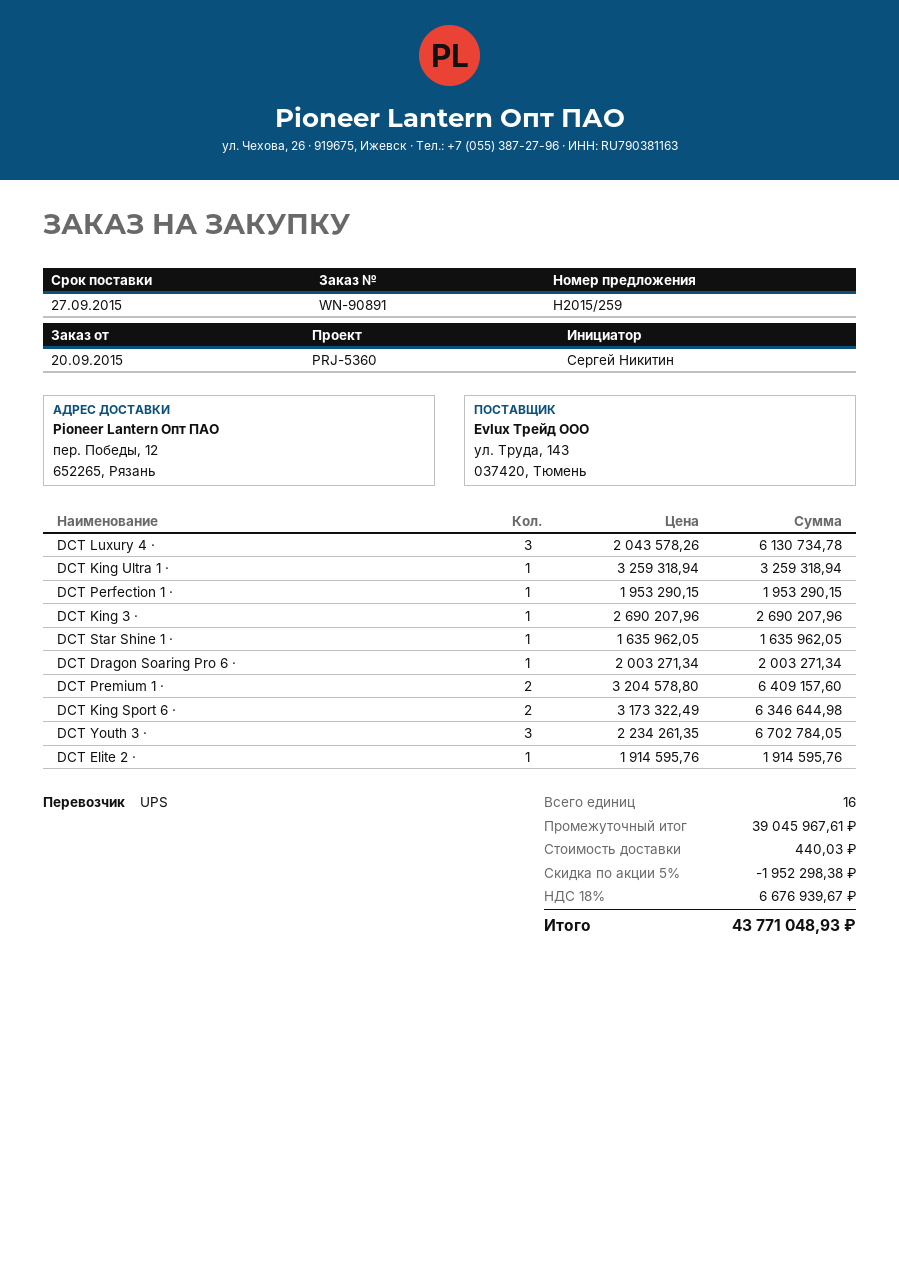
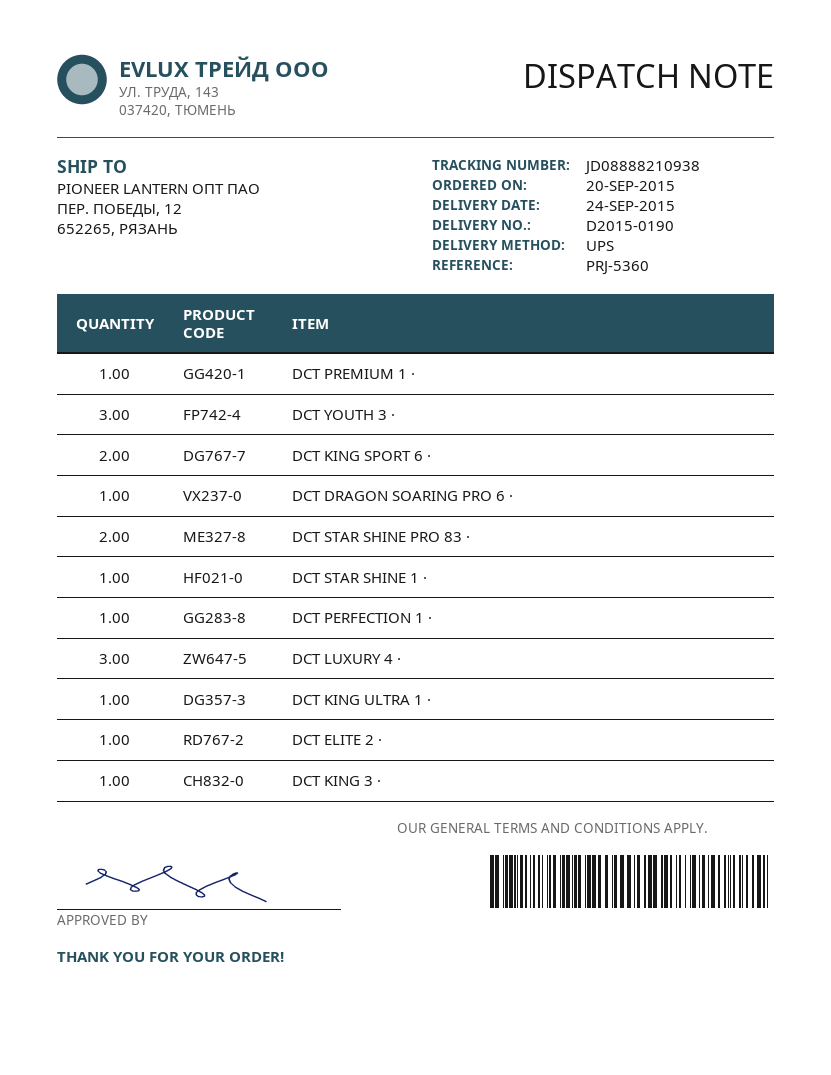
delivery date: 2015-09-27 -> 2015-09-24
DCT Premium 1 ·: 2 -> 1
DCT STAR SHINE PRO 83 ·: none -> 2

